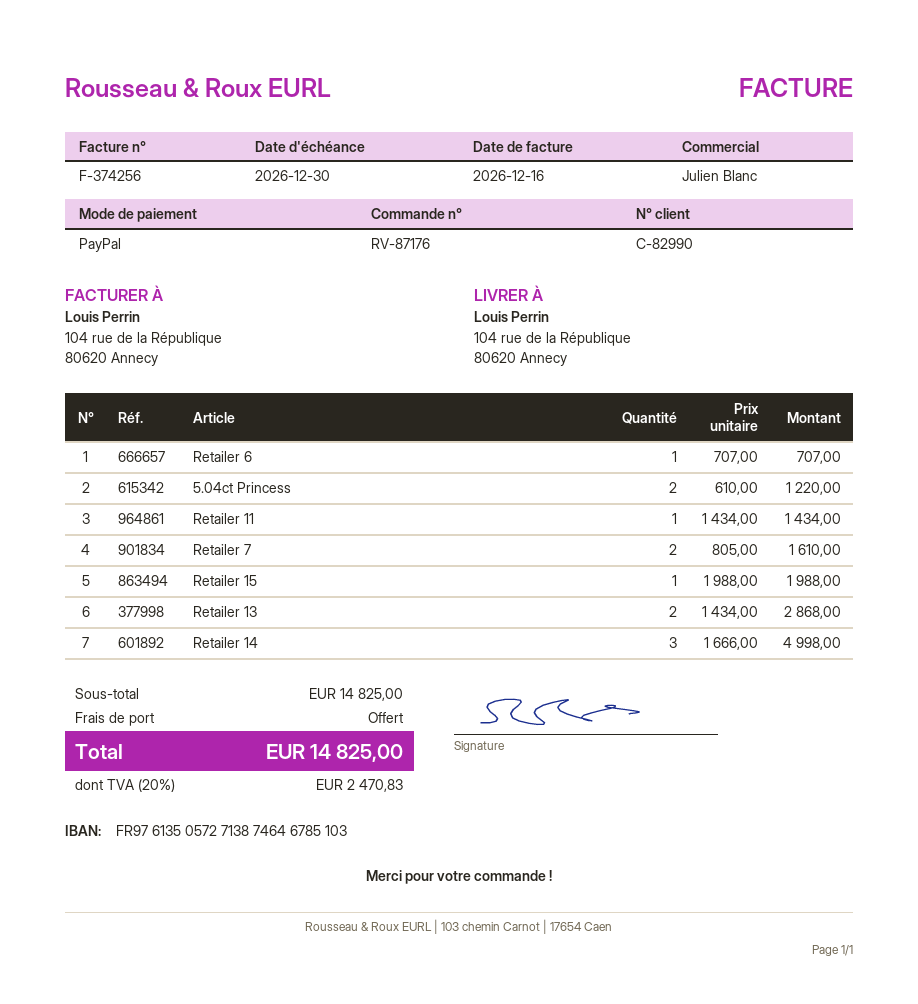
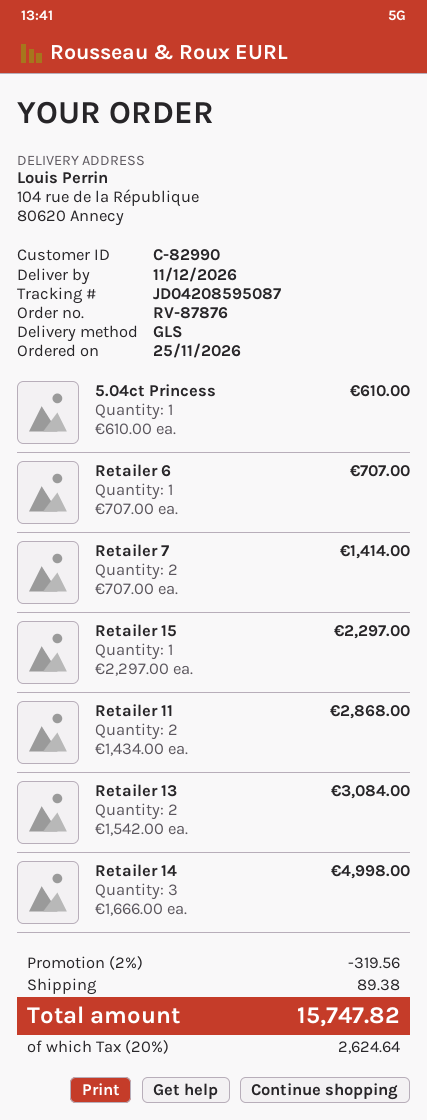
order number: RV-87176 -> RV-87876
5.04ct Princess: 2 x 610.00 = 1220.00 -> 1 x 610.00 = 610.00
Retailer 11: 1 x 1434.00 = 1434.00 -> 2 x 1434.00 = 2868.00
Retailer 7: 2 x 805.00 = 1610.00 -> 2 x 707.00 = 1414.00
Retailer 15: 1 x 1988.00 = 1988.00 -> 1 x 2297.00 = 2297.00
Retailer 13: 2 x 1434.00 = 2868.00 -> 2 x 1542.00 = 3084.00
discount: none -> 2% = 319.56
shipping: 0.00 -> 89.38
tax: 20% = 2470.83 -> 20% = 2624.64
total: 14825.00 -> 15747.82

